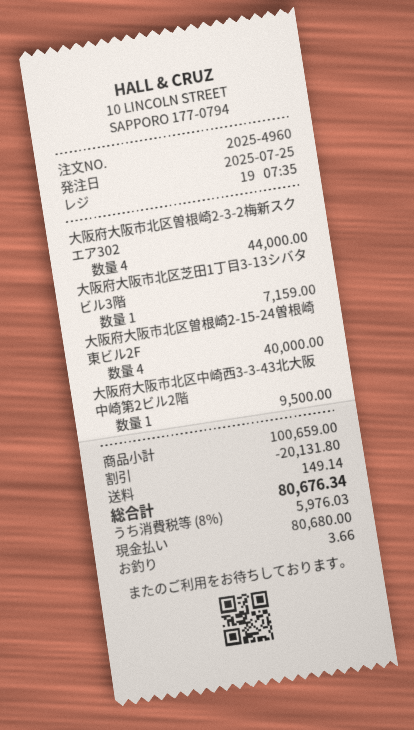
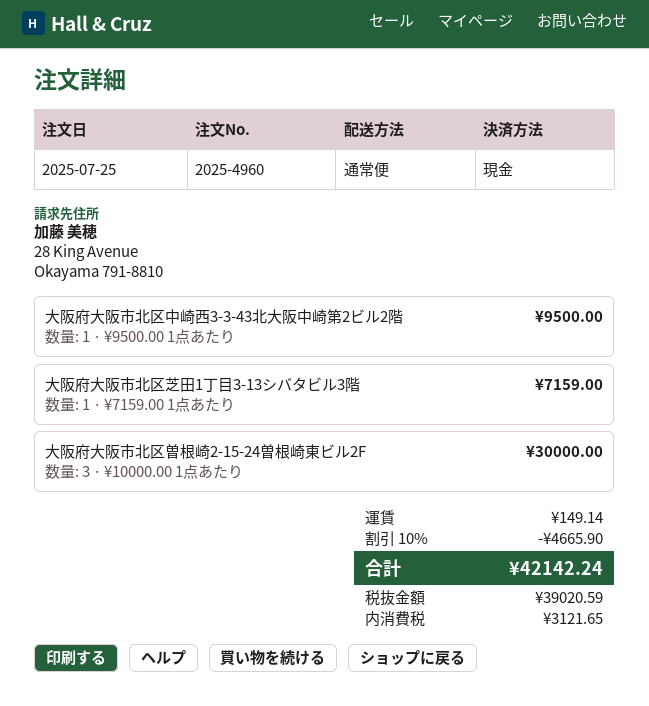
大阪府大阪市北区曽根崎2-3-2梅新スクエア302: 4 for 44000.00 -> none
大阪府大阪市北区曽根崎2-15-24曽根崎東ビル2F: 4 for 40000.00 -> 3 for 30000.00
discount: 20131.80 -> 4665.90
tax: 5976.03 -> 3121.65
total: 80676.34 -> 42142.24

